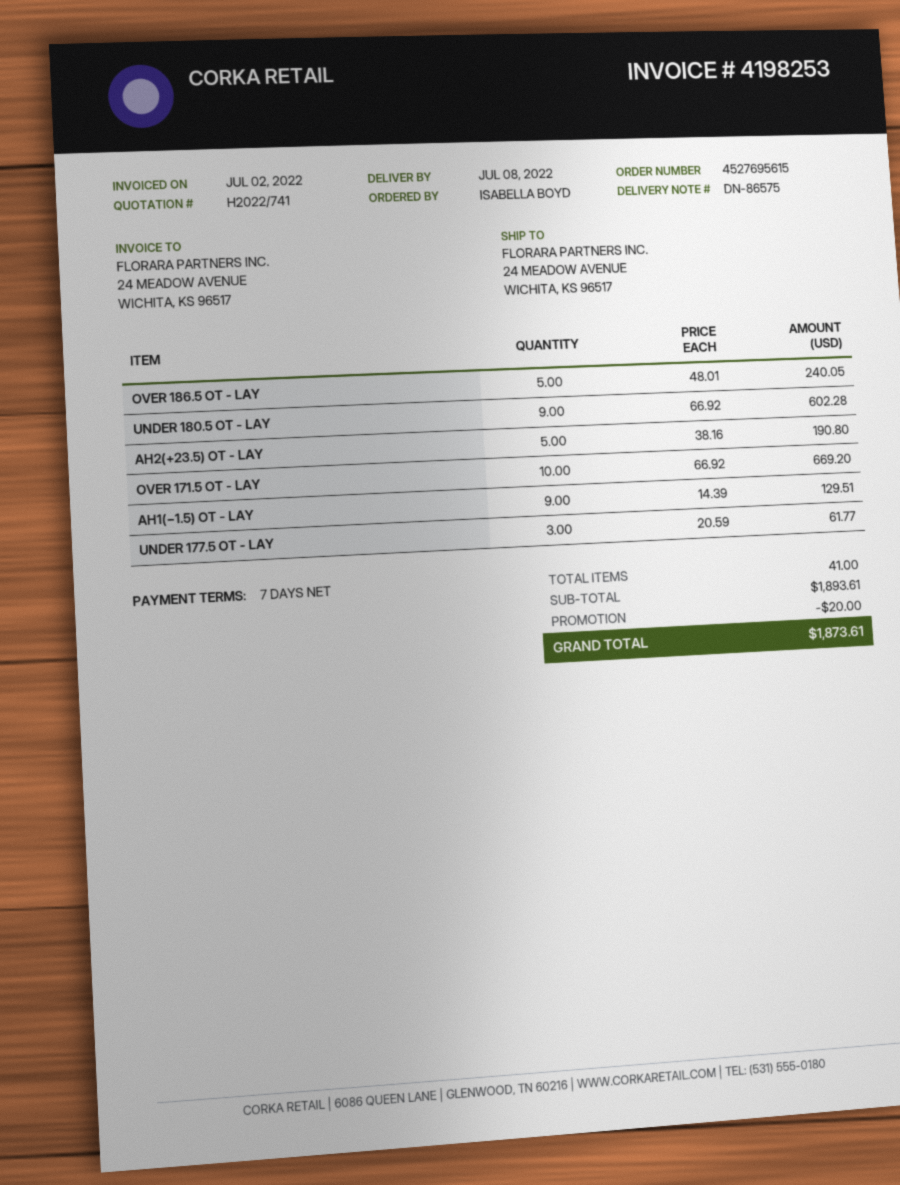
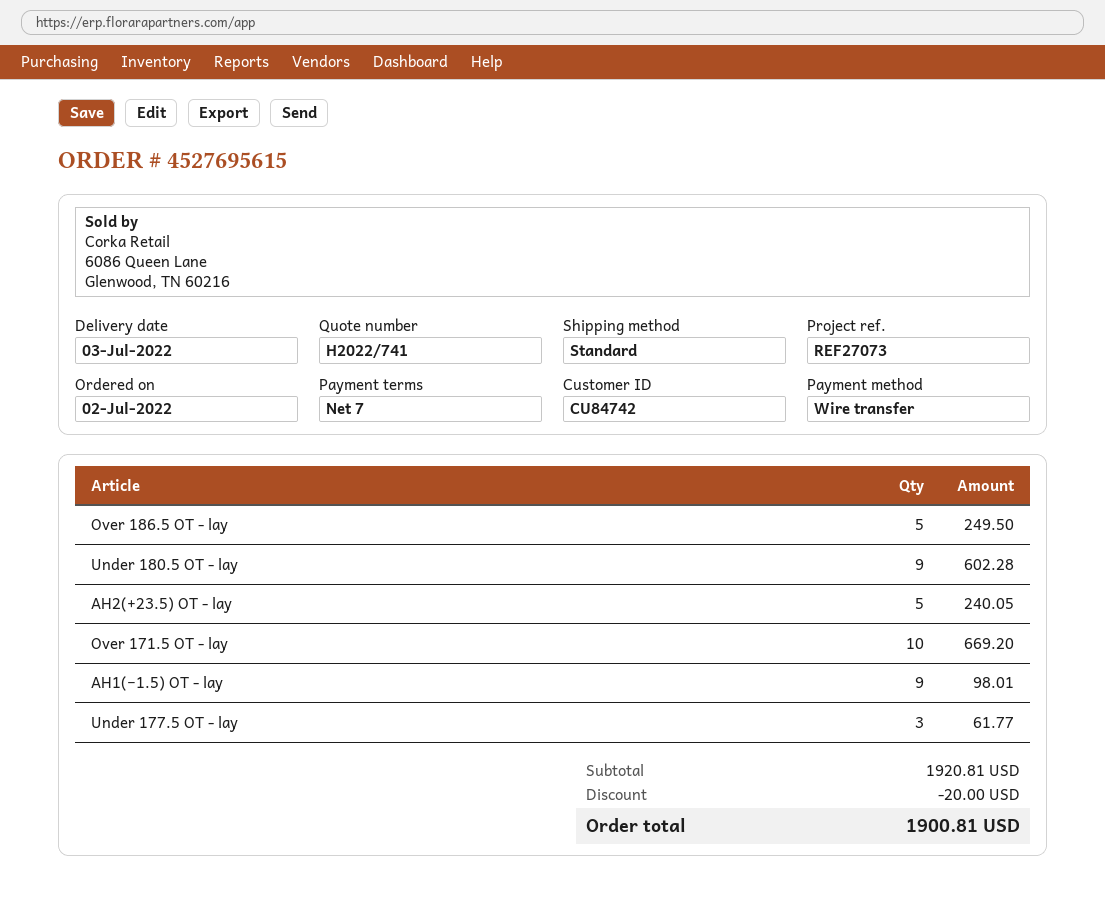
delivery date: 2022-07-08 -> 2022-07-03
OVER 186.5 OT - LAY: 5 for 240.05 -> 5 for 249.50
AH2(+23.5) OT - LAY: 5 for 190.80 -> 5 for 240.05
AH1(−1.5) OT - LAY: 9 for 129.51 -> 9 for 98.01
subtotal: 1893.61 -> 1920.81
total: 1873.61 -> 1900.81

